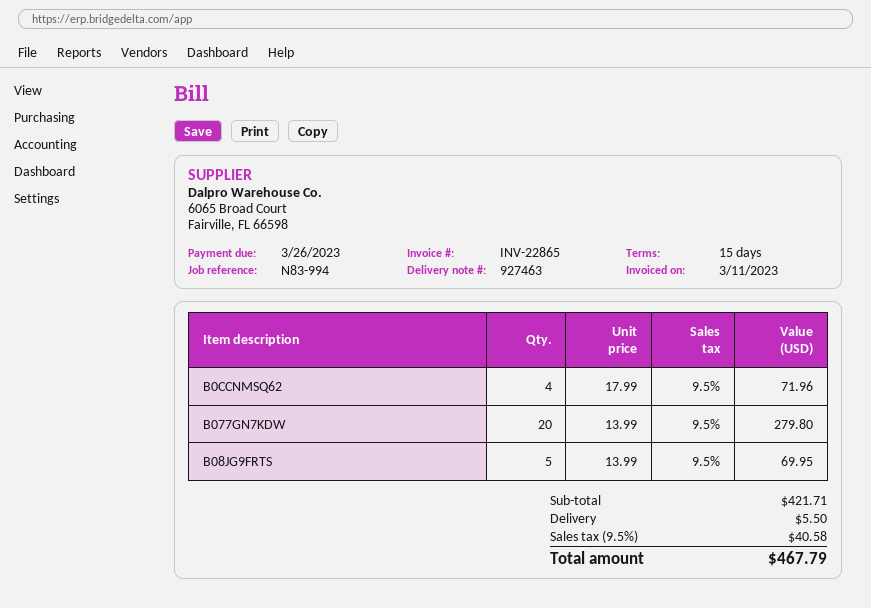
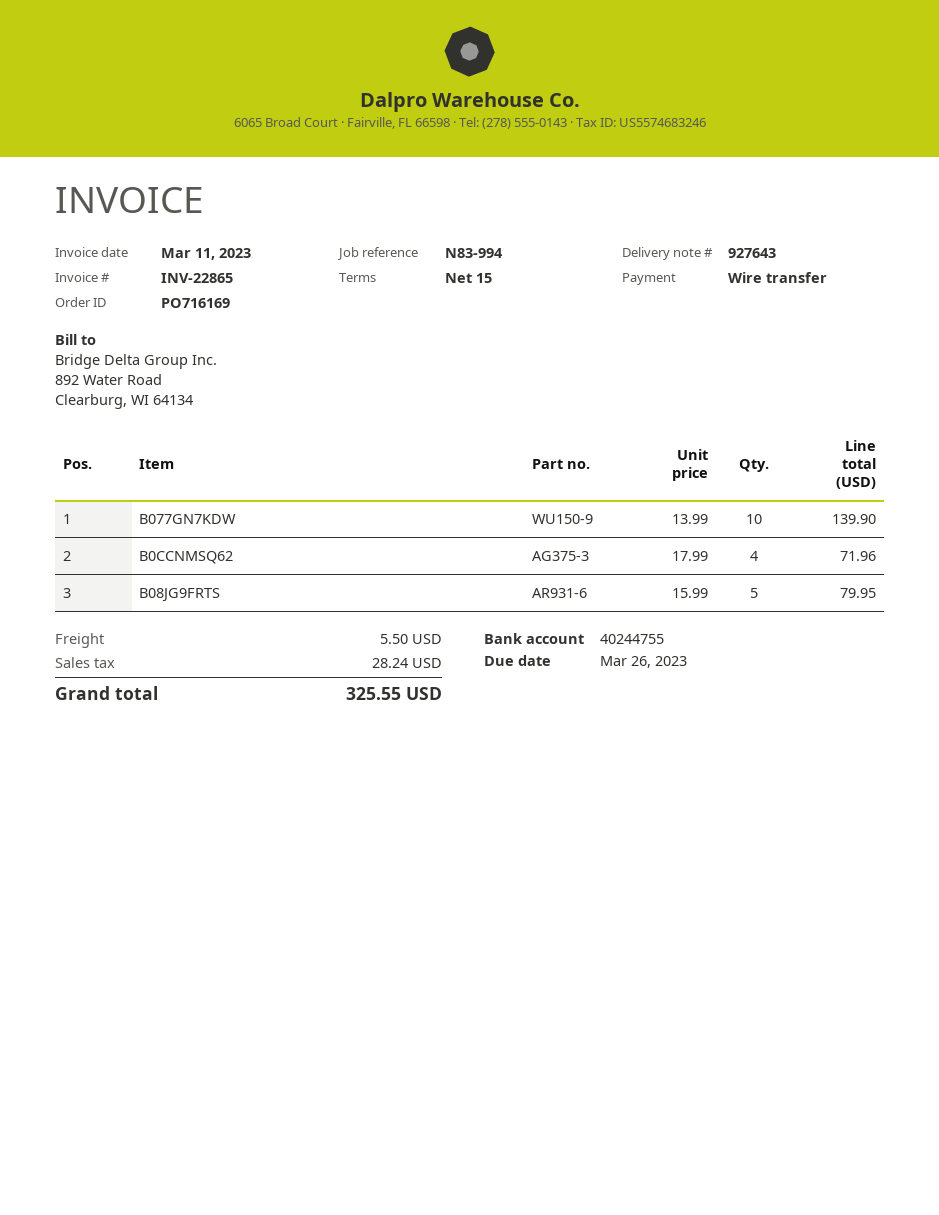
delivery note number: 927463 -> 927643
B077GN7KDW: 20 x 13.99 = 279.80 -> 10 x 13.99 = 139.90
B08JG9FRTS: 5 x 13.99 = 69.95 -> 5 x 15.99 = 79.95
tax: 40.58 -> 28.24
total: 467.79 -> 325.55

